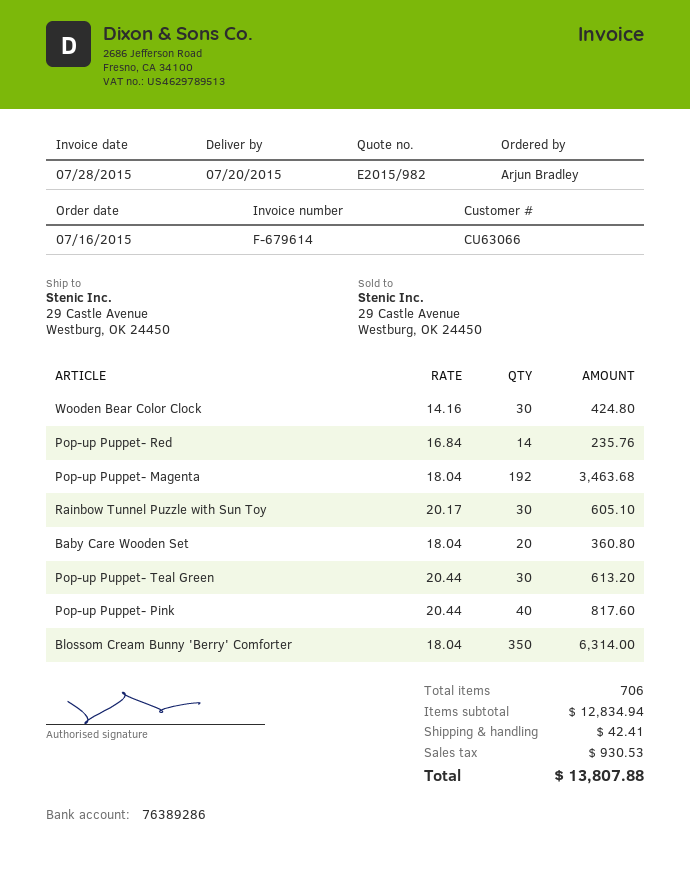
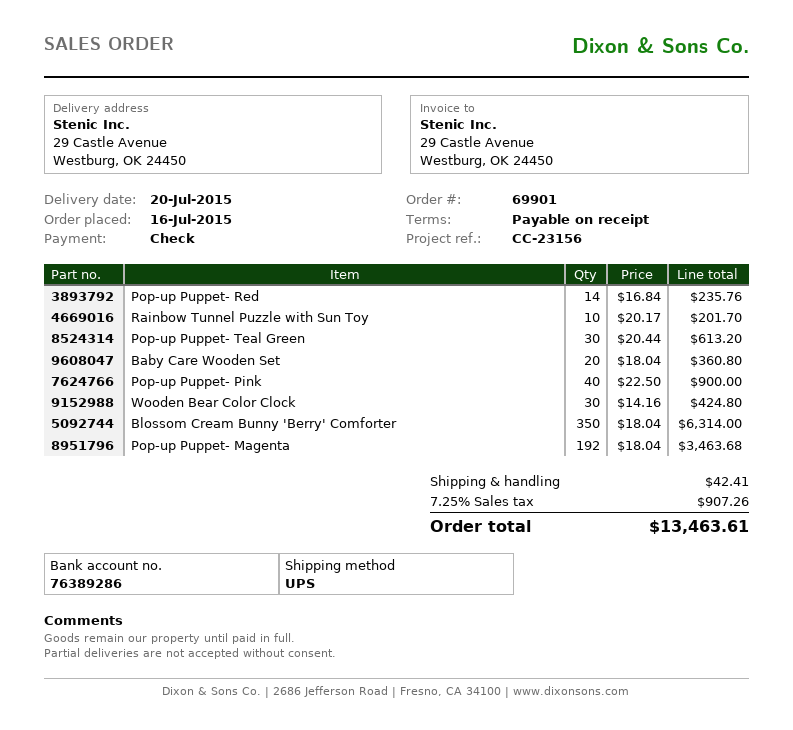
Rainbow Tunnel Puzzle with Sun Toy: 30 x 20.17 = 605.10 -> 10 x 20.17 = 201.70
Pop-up Puppet- Pink: 40 x 20.44 = 817.60 -> 40 x 22.50 = 900.00
tax: 930.53 -> 907.26
total: 13807.88 -> 13463.61

